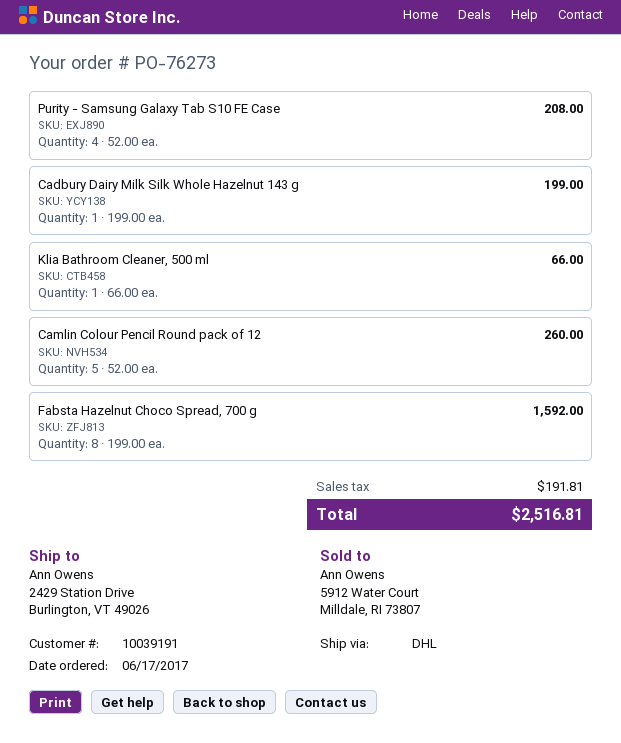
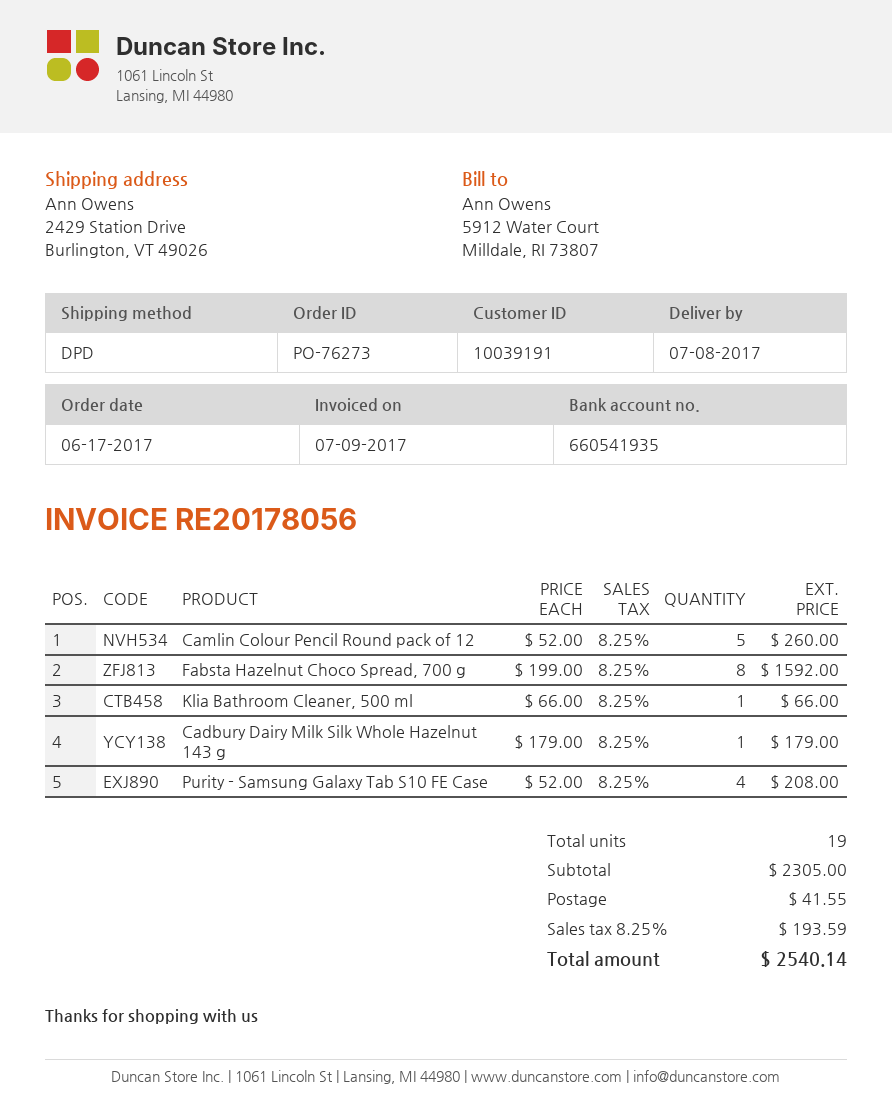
shipping method: DHL -> DPD
Cadbury Dairy Milk Silk Whole Hazelnut 143 g: 1 x 199.00 = 199.00 -> 1 x 179.00 = 179.00
shipping: none -> 41.55
tax: 191.81 -> 193.59
total: 2516.81 -> 2540.14

